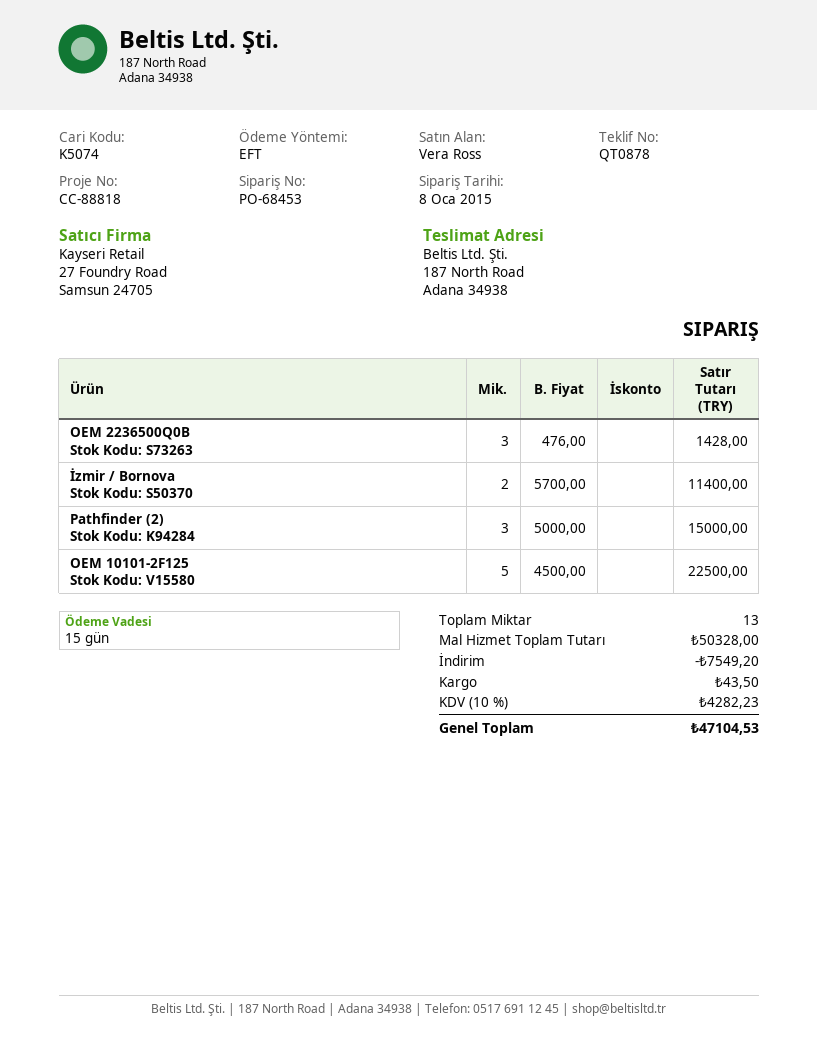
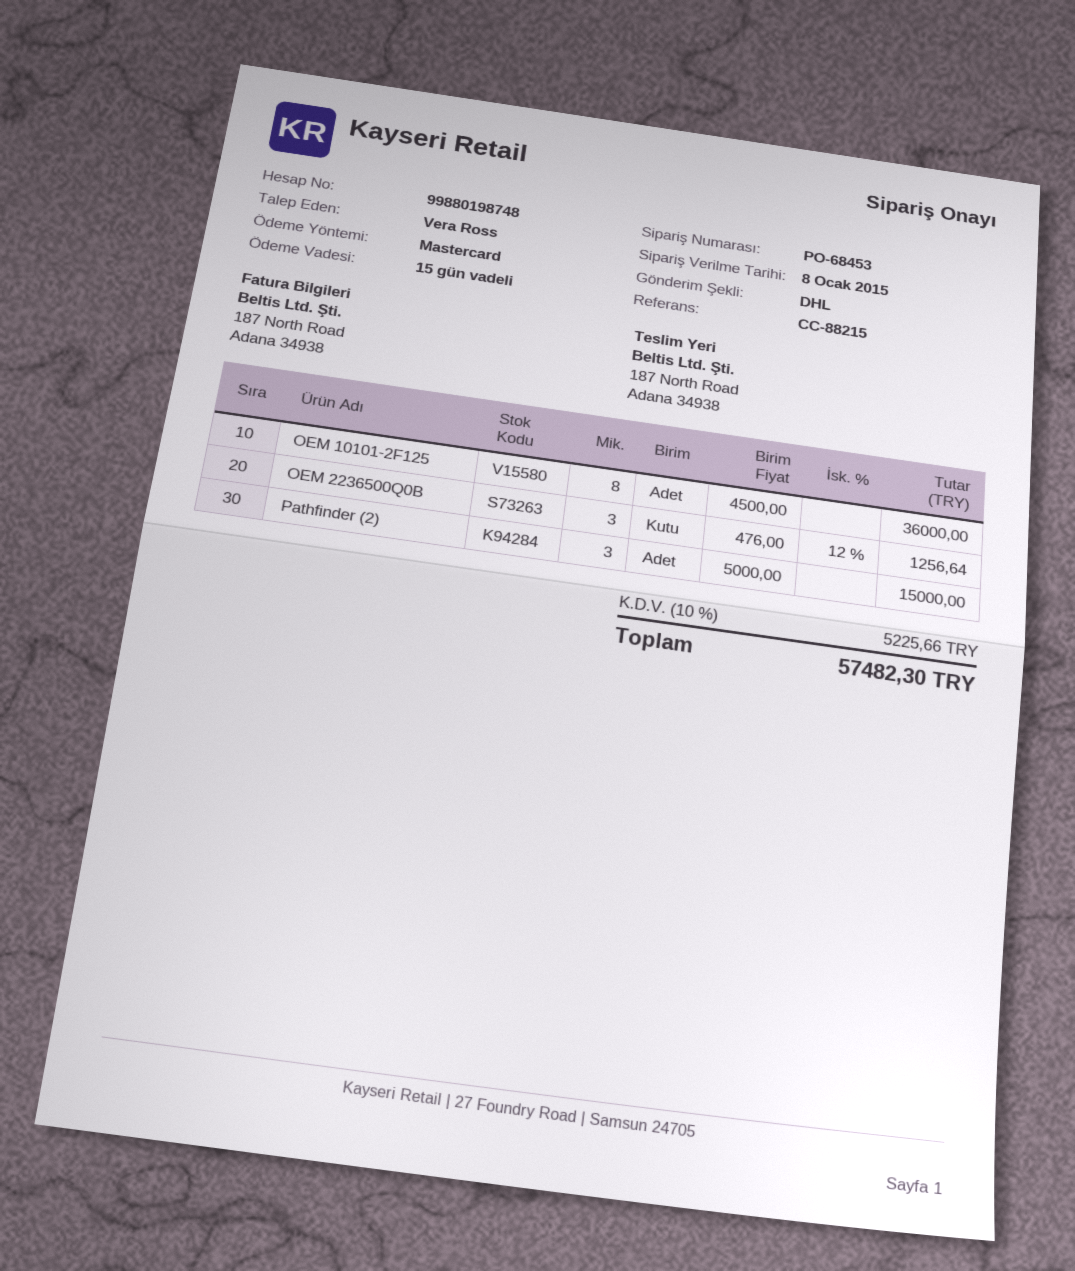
reference: CC-88818 -> CC-88215
payment method: bank transfer -> Mastercard
OEM 2236500Q0B: 3 x 476.00 = 1428.00 -> 3 x 476.00 - 12% = 1256.64
İzmir / Bornova: 2 x 5700.00 = 11400.00 -> none
OEM 10101-2F125: 5 x 4500.00 = 22500.00 -> 8 x 4500.00 = 36000.00
discount: 7549.20 -> none
shipping: 43.50 -> none
tax: 10% = 4282.23 -> 10% = 5225.66
total: 47104.53 -> 57482.30

